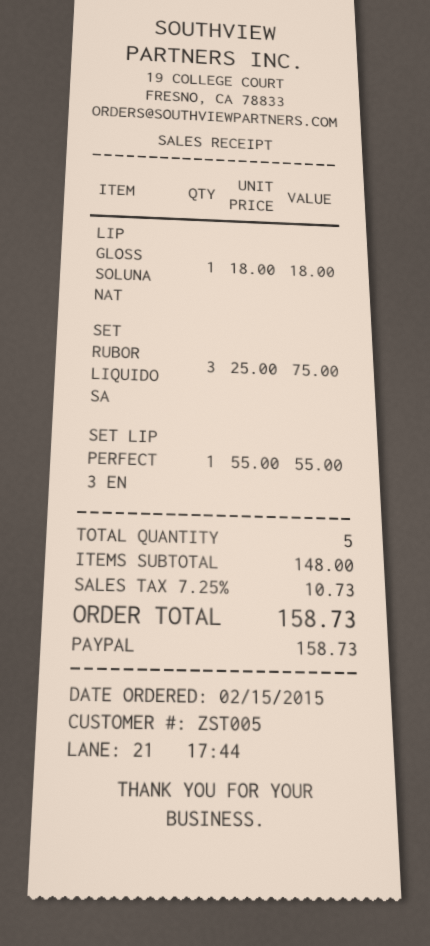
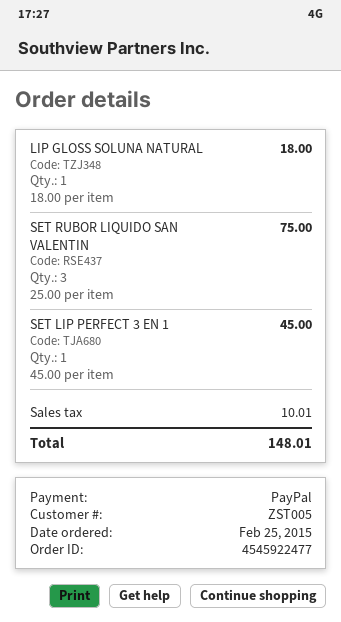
order date: 2015-02-15 -> 2015-02-25
SET LIP PERFECT 3 EN: 1 x 55.00 = 55.00 -> 1 x 45.00 = 45.00
tax: 10.73 -> 10.01
total: 158.73 -> 148.01

